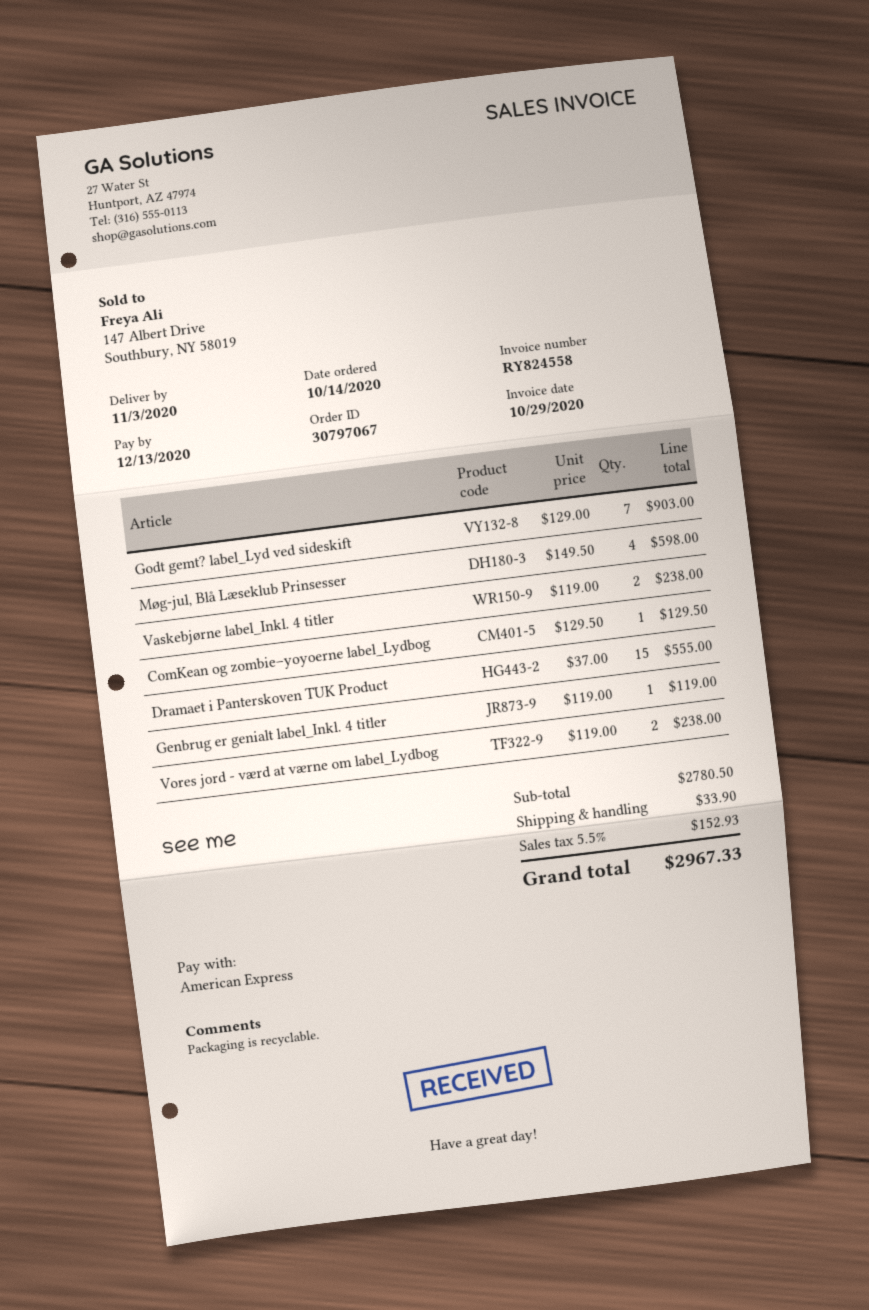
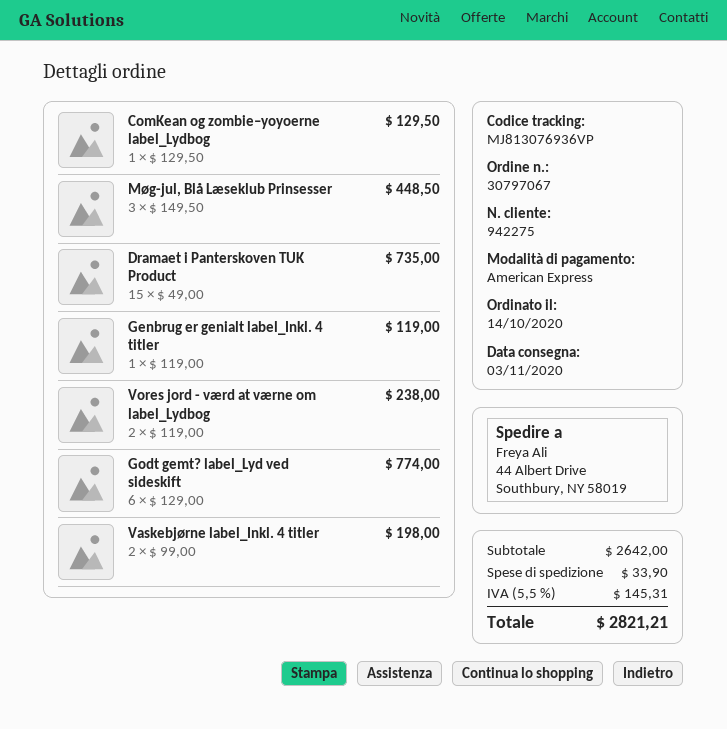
Godt gemt? label_Lyd ved sideskift: 7 x 129.00 = 903.00 -> 6 x 129.00 = 774.00
Møg-jul, Blå Læseklub Prinsesser: 4 x 149.50 = 598.00 -> 3 x 149.50 = 448.50
Vaskebjørne label_Inkl. 4 titler: 2 x 119.00 = 238.00 -> 2 x 99.00 = 198.00
Dramaet i Panterskoven TUK Product: 15 x 37.00 = 555.00 -> 15 x 49.00 = 735.00
subtotal: 2780.50 -> 2642.00
tax: 5.5% = 152.93 -> 5.5% = 145.31
total: 2967.33 -> 2821.21

